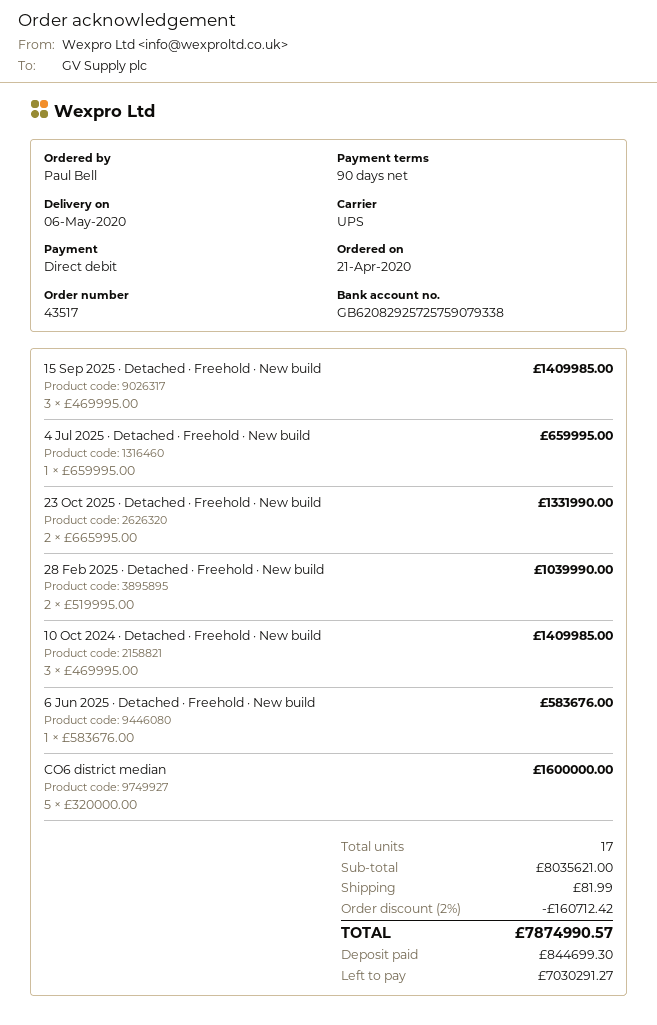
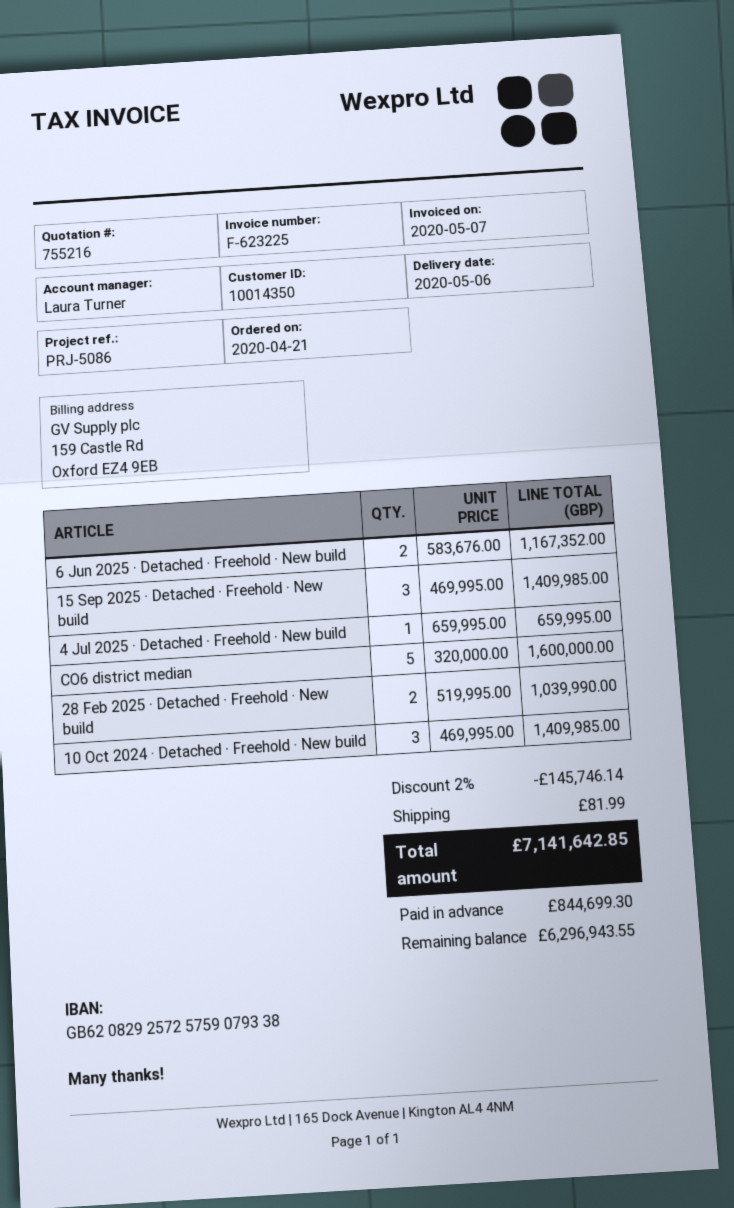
23 Oct 2025 · Detached · Freehold · New build: 2 x 665995.00 = 1331990.00 -> none
6 Jun 2025 · Detached · Freehold · New build: 1 x 583676.00 = 583676.00 -> 2 x 583676.00 = 1167352.00
discount: 2% = 160712.42 -> 2% = 145746.14
total: 7874990.57 -> 7141642.85
balance: 7030291.27 -> 6296943.55

